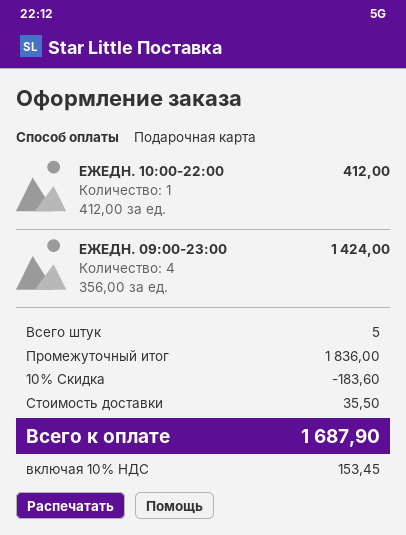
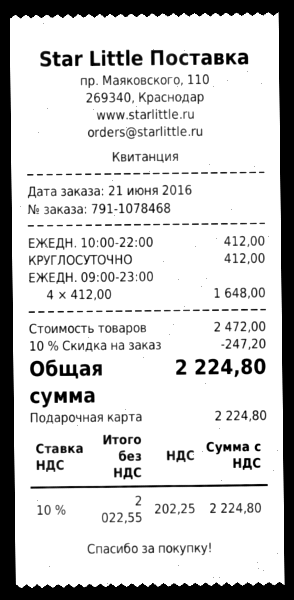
ЕЖЕДН. 09:00-23:00: 4 x 356.00 = 1424.00 -> 4 x 412.00 = 1648.00
КРУГЛОСУТОЧНО: none -> 1 x 412.00 = 412.00
subtotal: 1836.00 -> 2472.00
discount: 10% = 183.60 -> 10% = 247.20
shipping: 35.50 -> none
tax: 10% = 153.45 -> 10% = 202.25
total: 1687.90 -> 2224.80

